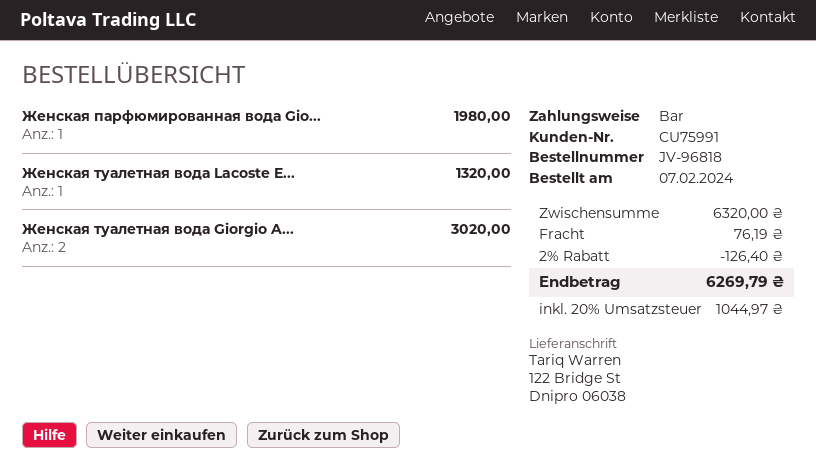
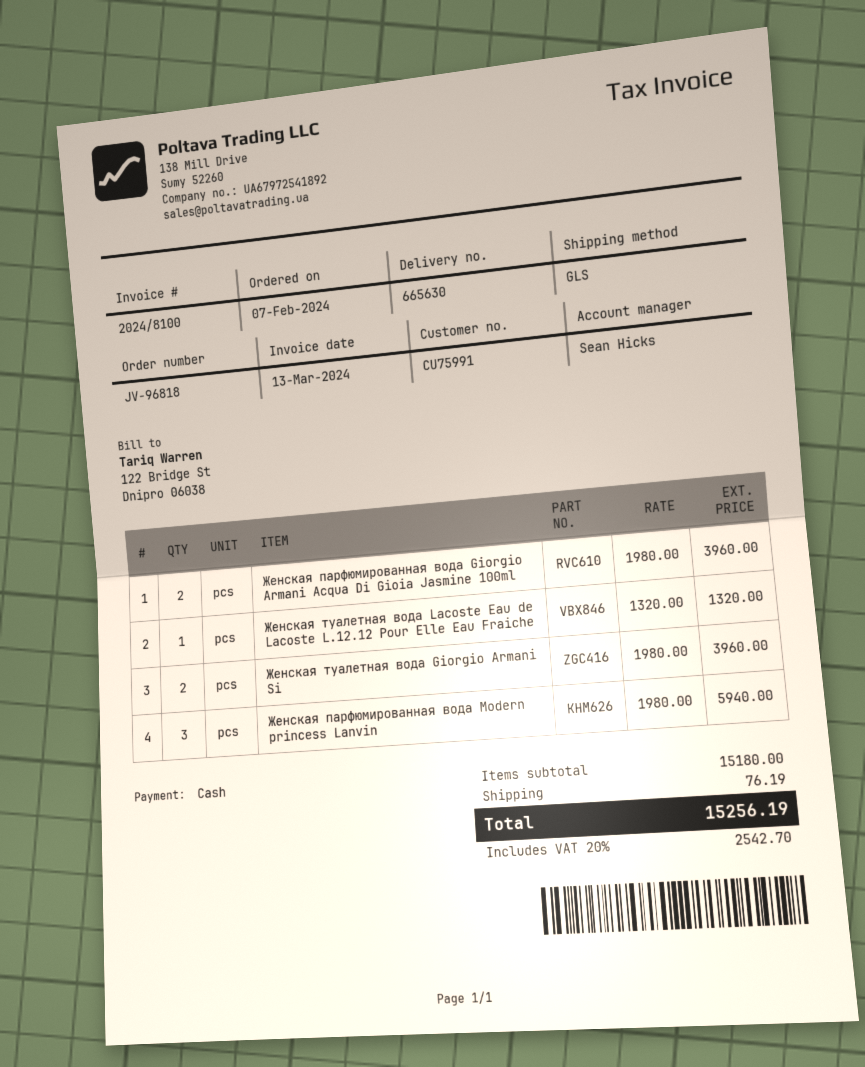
Женская парфюмированная вода Gio...: 1 for 1980.00 -> 2 for 3960.00
Женская туалетная вода Giorgio A...: 2 for 3020.00 -> 2 for 3960.00
Женская парфюмированная вода Modern princess Lanvin: none -> 3 for 5940.00
subtotal: 6320.00 -> 15180.00
discount: 2% = 126.40 -> none
tax: 20% = 1044.97 -> 20% = 2542.70
total: 6269.79 -> 15256.19

